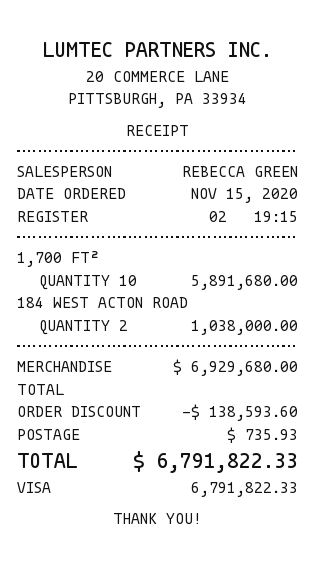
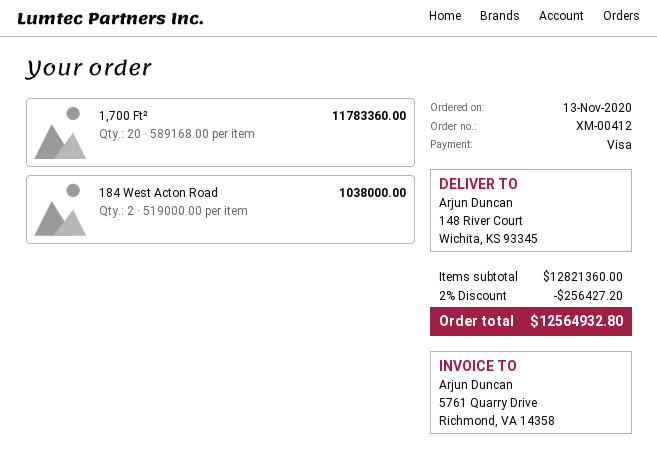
order date: 2020-11-15 -> 2020-11-13
1,700 FT²: 10 for 5891680.00 -> 20 for 11783360.00
subtotal: 6929680.00 -> 12821360.00
discount: 138593.60 -> 256427.20
shipping: 735.93 -> none
total: 6791822.33 -> 12564932.80

